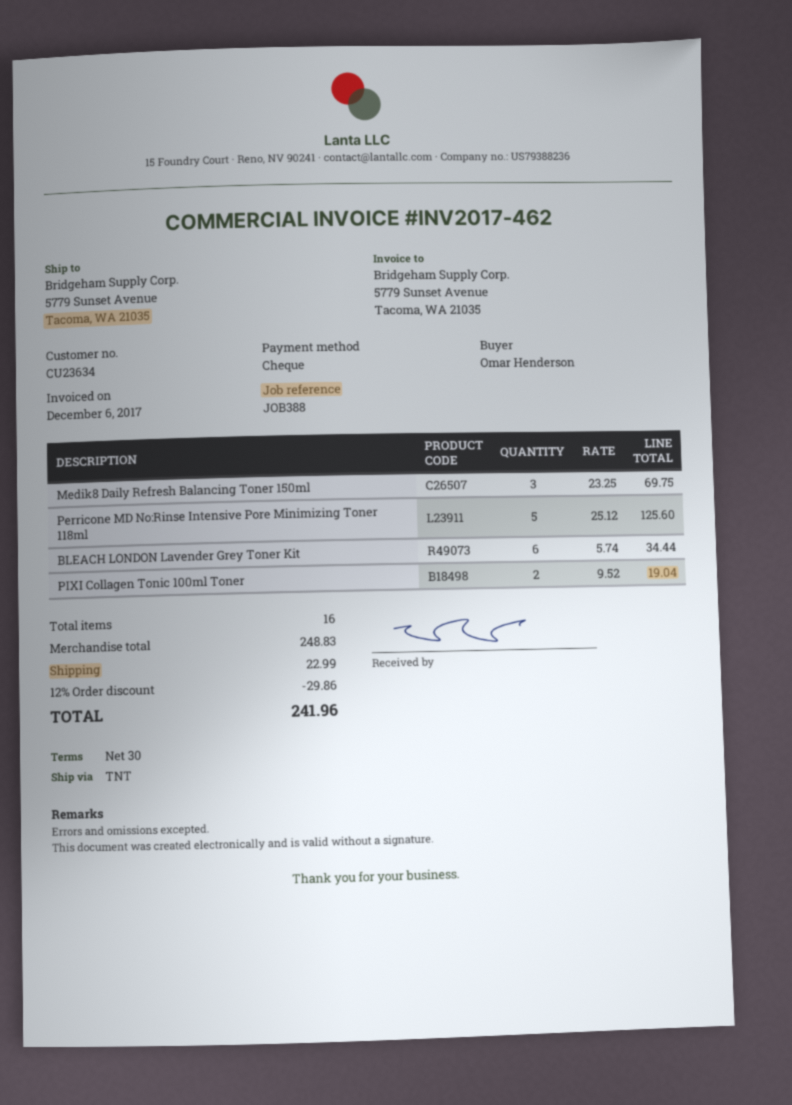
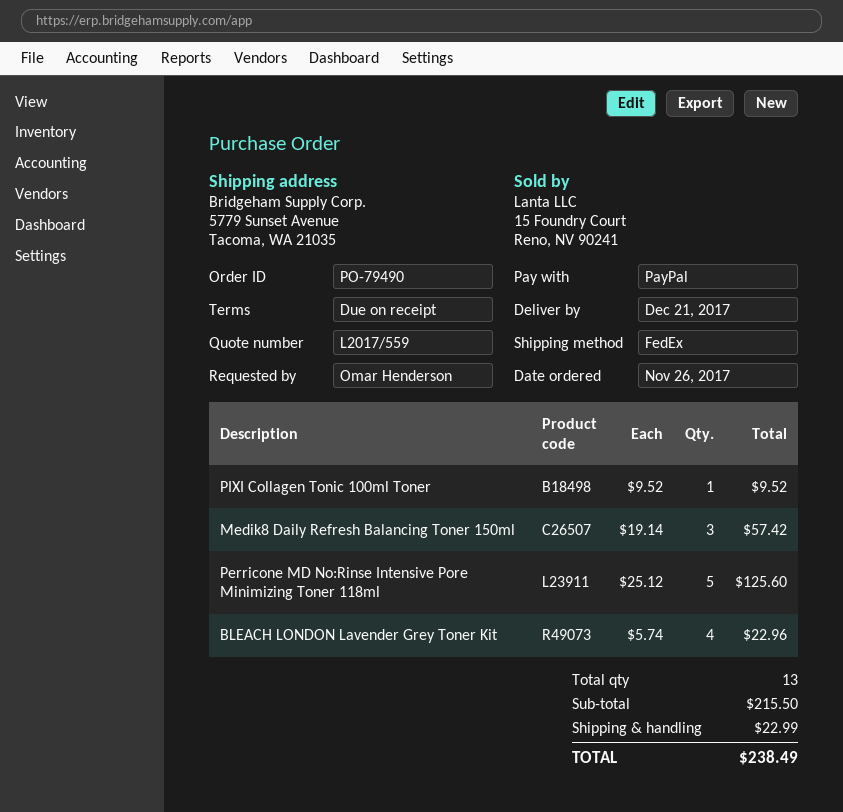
payment terms: 30 days -> on receipt
payment method: cheque -> PayPal
shipping method: TNT -> FedEx
Medik8 Daily Refresh Balancing Toner 150ml: 3 x 23.25 = 69.75 -> 3 x 19.14 = 57.42
BLEACH LONDON Lavender Grey Toner Kit: 6 x 5.74 = 34.44 -> 4 x 5.74 = 22.96
PIXI Collagen Tonic 100ml Toner: 2 x 9.52 = 19.04 -> 1 x 9.52 = 9.52
total quantity: 16 -> 13
subtotal: 248.83 -> 215.50
discount: 12% = 29.86 -> none
total: 241.96 -> 238.49

